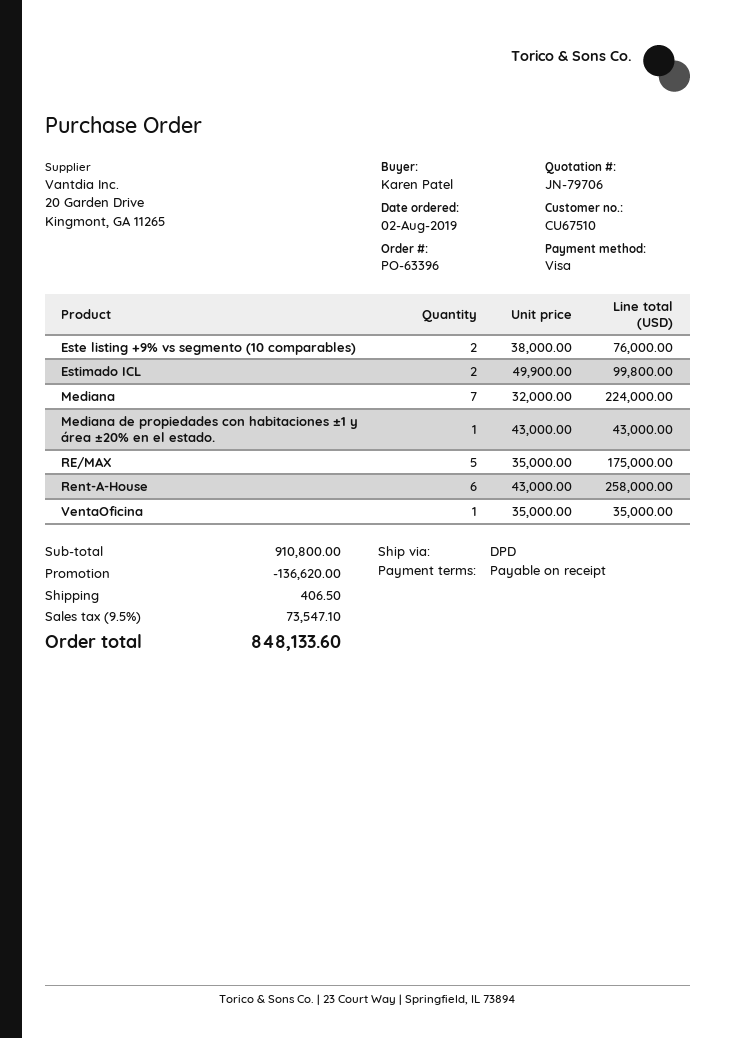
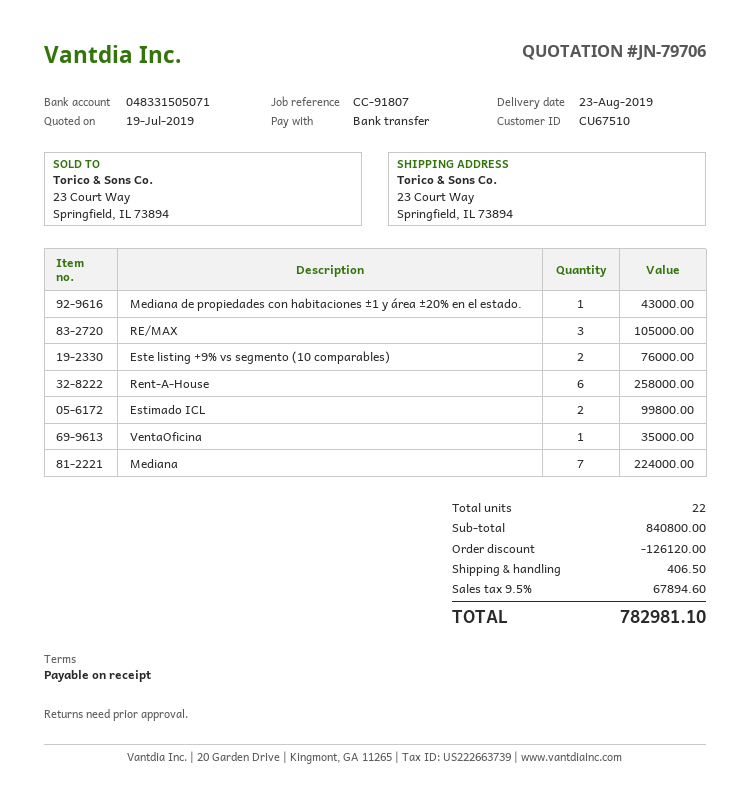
payment method: Visa -> bank transfer
RE/MAX: 5 for 175000.00 -> 3 for 105000.00
subtotal: 910800.00 -> 840800.00
discount: 136620.00 -> 126120.00
tax: 9.5% = 73547.10 -> 9.5% = 67894.60
total: 848133.60 -> 782981.10

